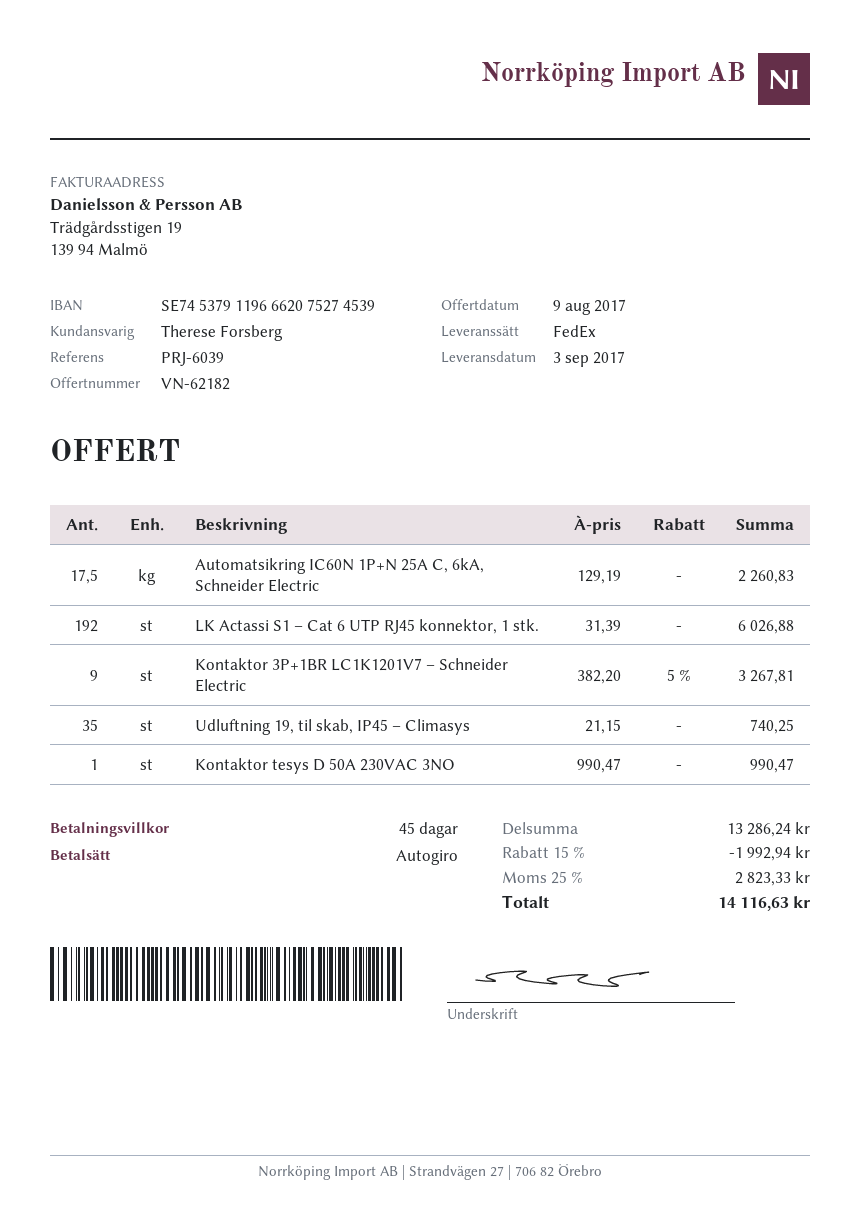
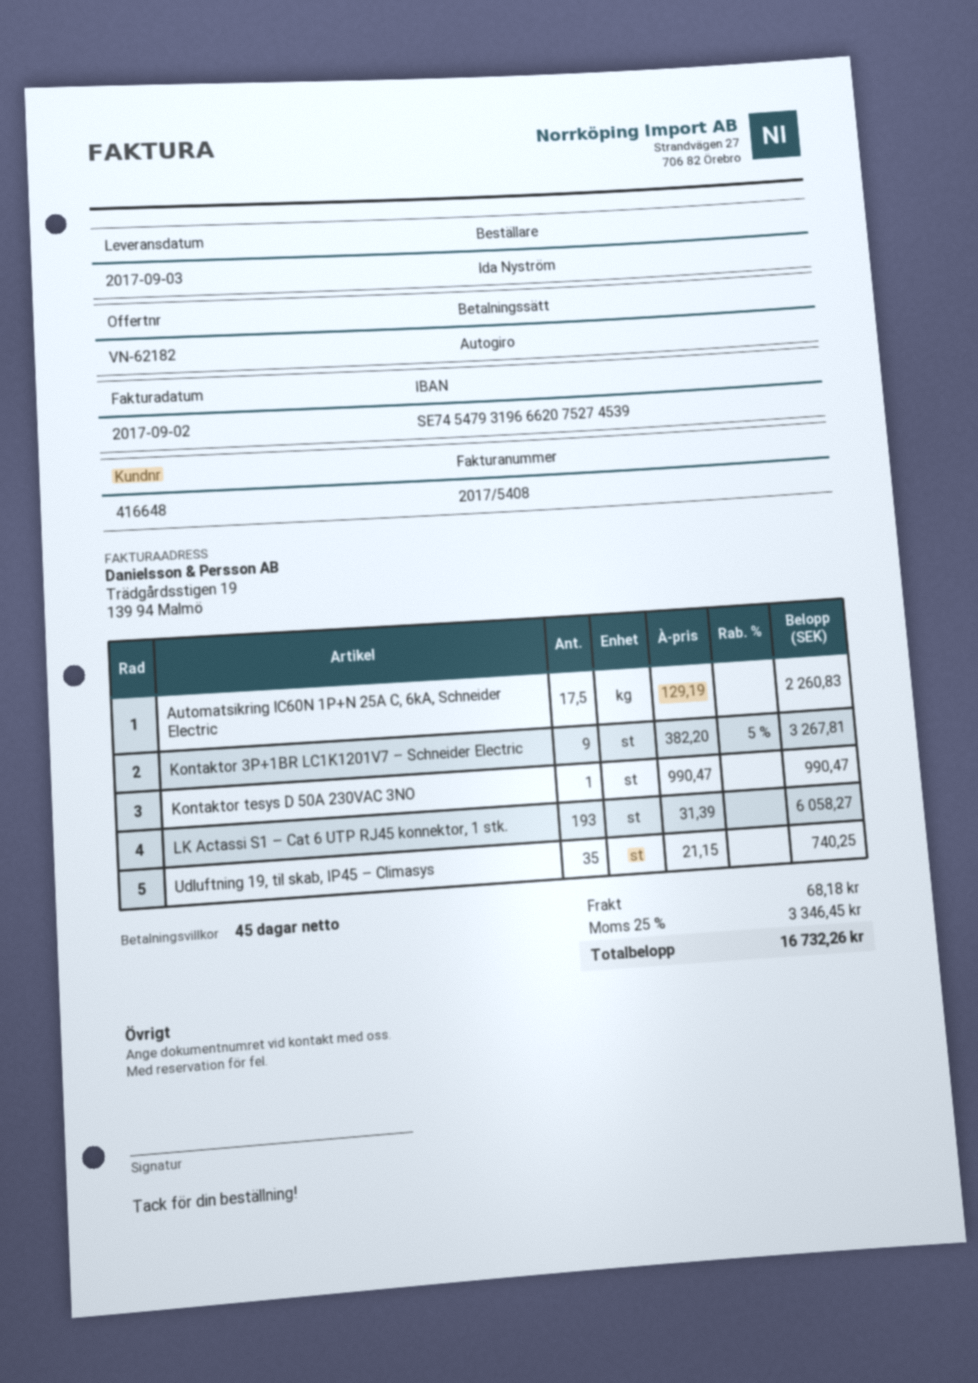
bank account: SE7453791196662075274539 -> SE7454793196662075274539
LK Actassi S1 – Cat 6 UTP RJ45 konnektor, 1 stk.: 192 x 31.39 = 6026.88 -> 193 x 31.39 = 6058.27
discount: 15% = 1992.94 -> none
shipping: none -> 68.18
tax: 25% = 2823.33 -> 25% = 3346.45
total: 14116.63 -> 16732.26

